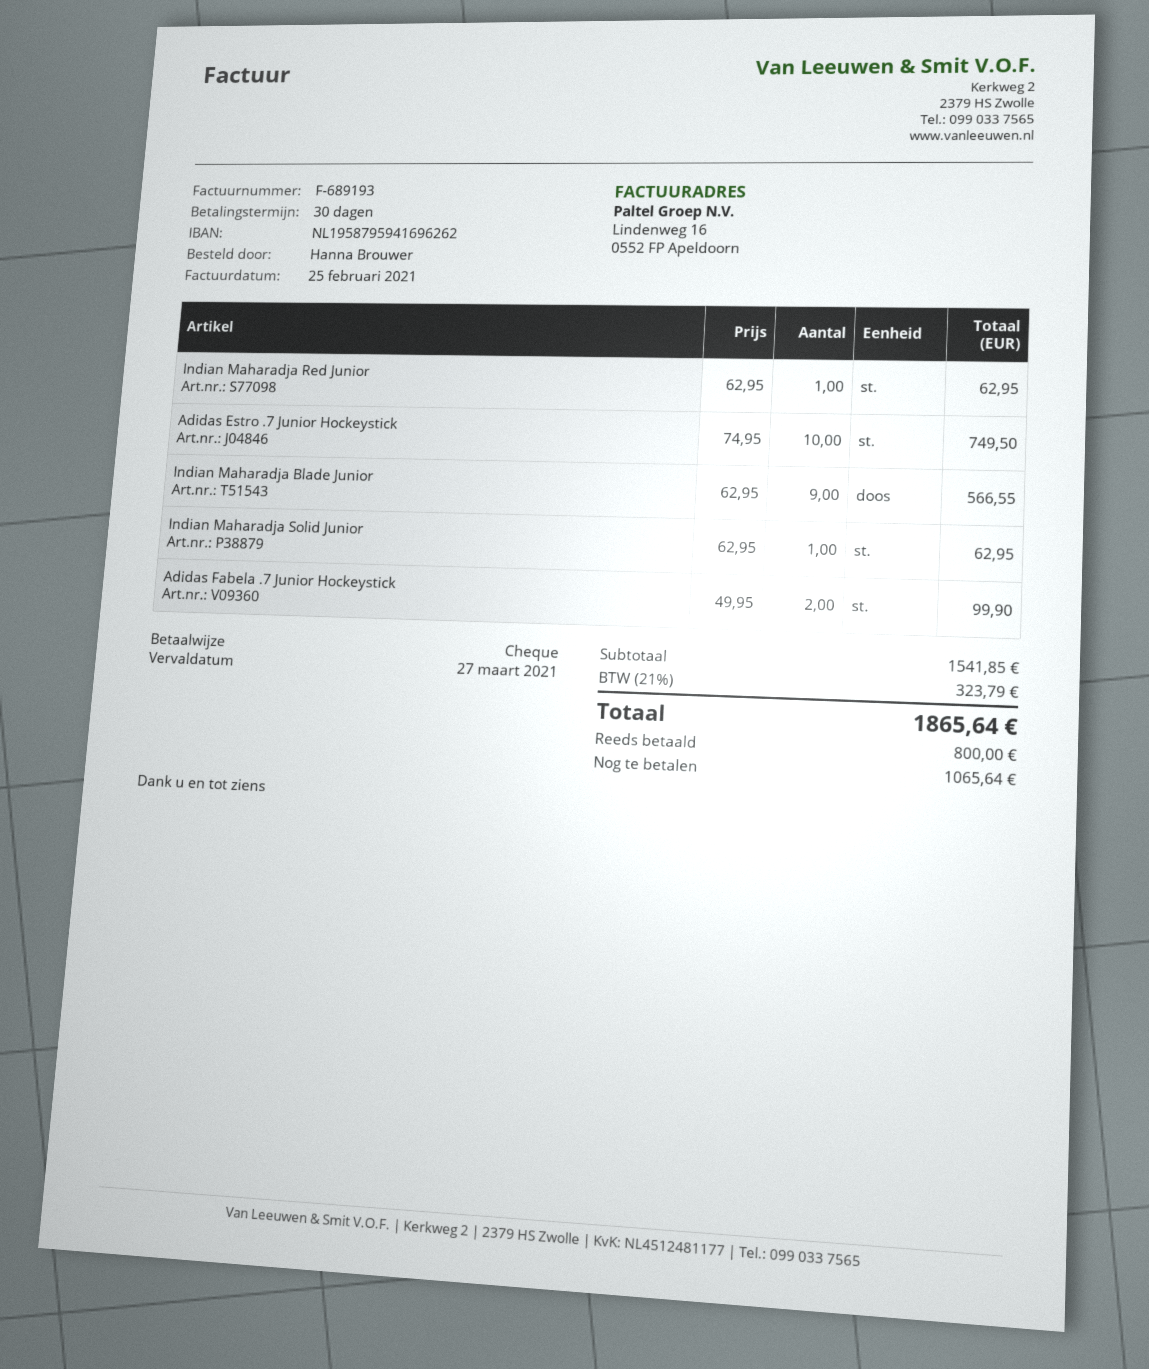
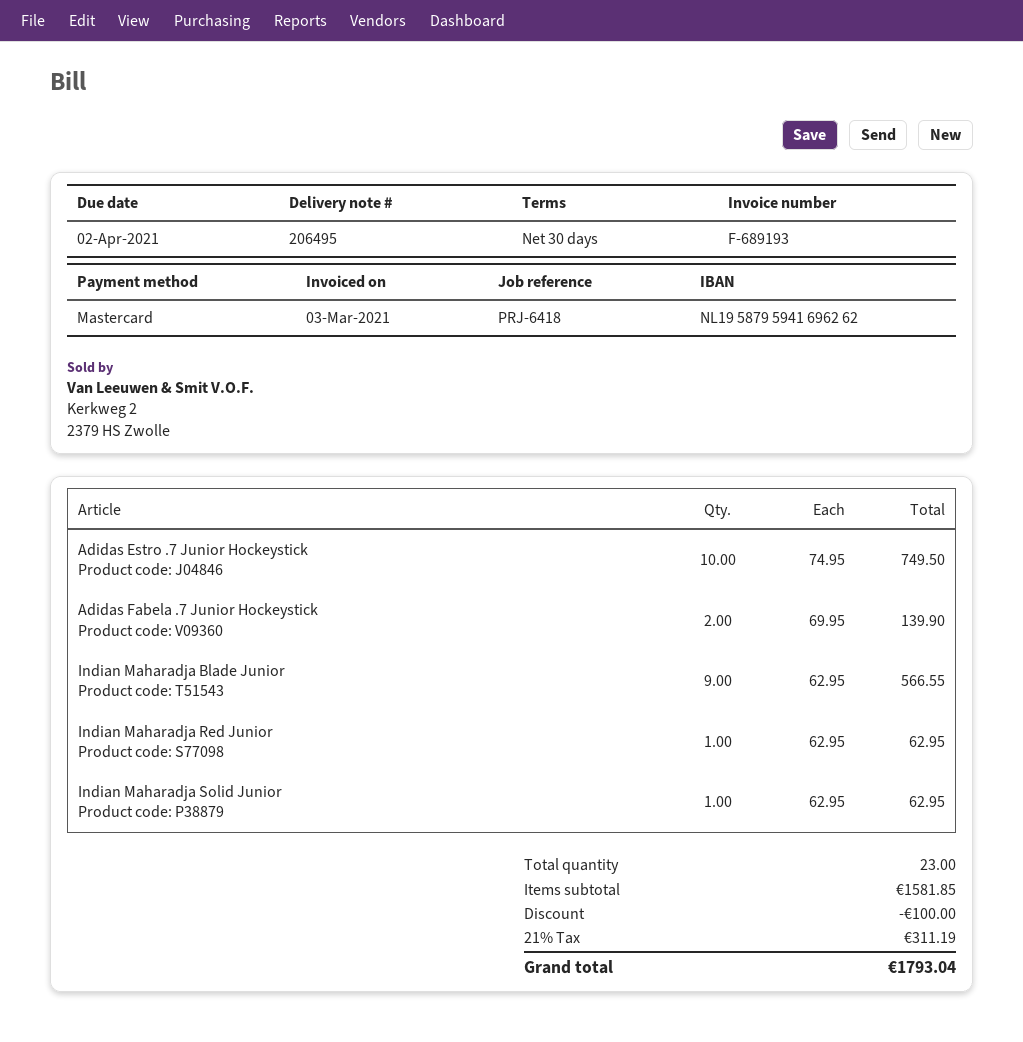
invoice date: 2021-02-25 -> 2021-03-03
due date: 2021-03-27 -> 2021-04-02
payment method: cheque -> Mastercard
Adidas Fabela .7 Junior Hockeystick: 2 x 49.95 = 99.90 -> 2 x 69.95 = 139.90
subtotal: 1541.85 -> 1581.85
discount: none -> 100.00
tax: 21% = 323.79 -> 21% = 311.19
total: 1865.64 -> 1793.04

